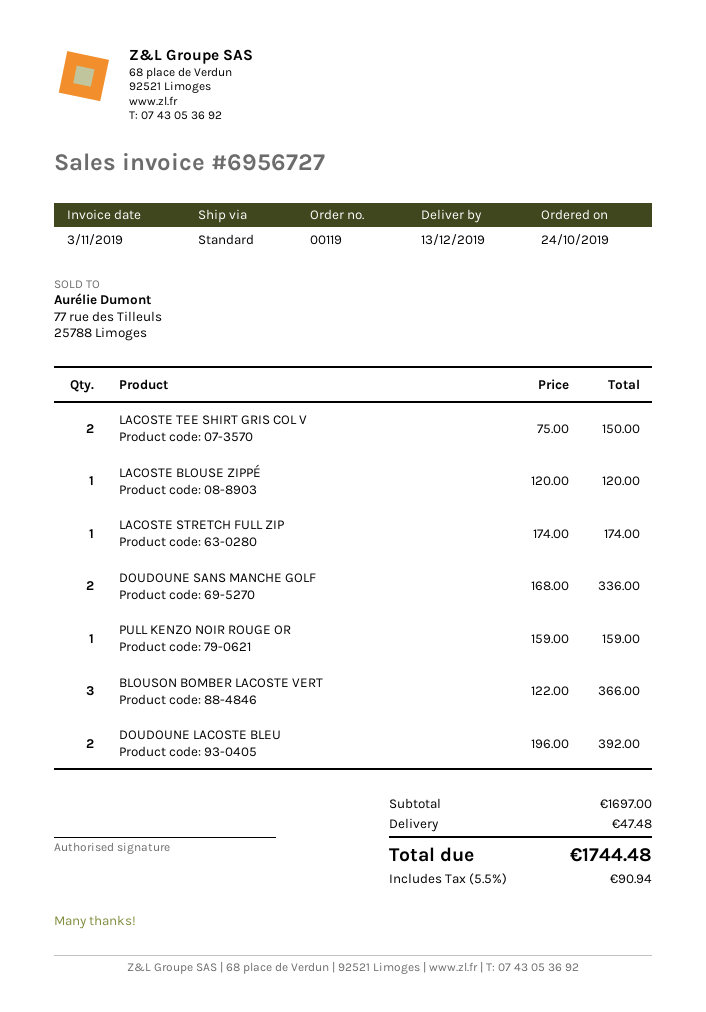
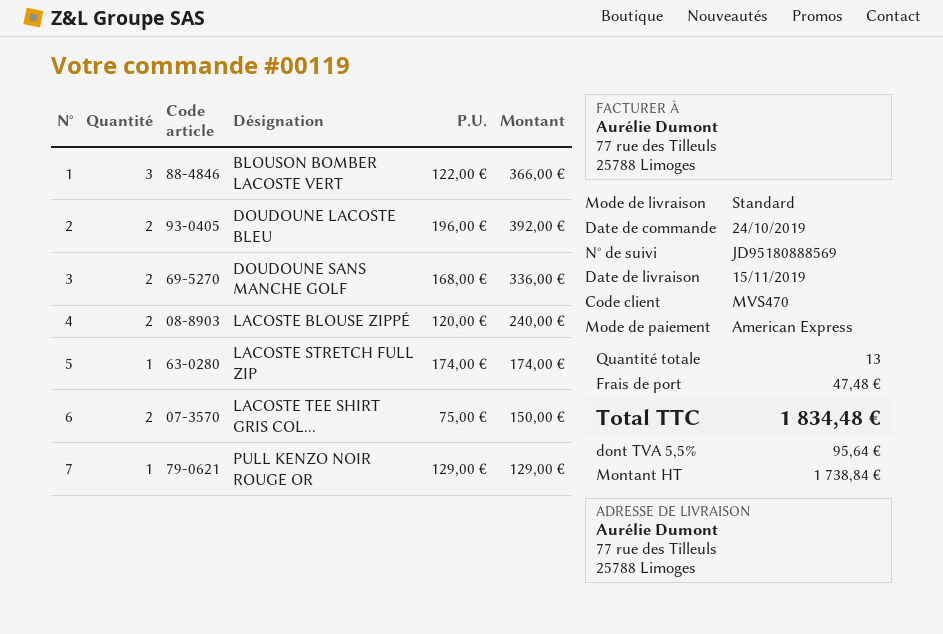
delivery date: 2019-12-13 -> 2019-11-15
LACOSTE BLOUSE ZIPPÉ: 1 x 120.00 = 120.00 -> 2 x 120.00 = 240.00
PULL KENZO NOIR ROUGE OR: 1 x 159.00 = 159.00 -> 1 x 129.00 = 129.00
tax: 5.5% = 90.94 -> 5.5% = 95.64
total: 1744.48 -> 1834.48

